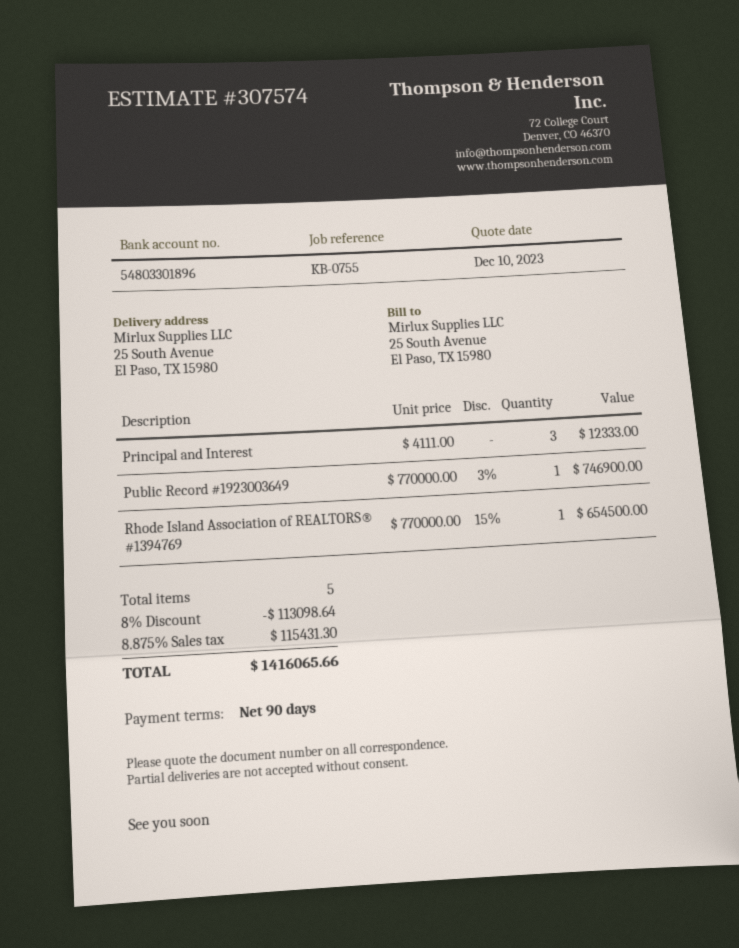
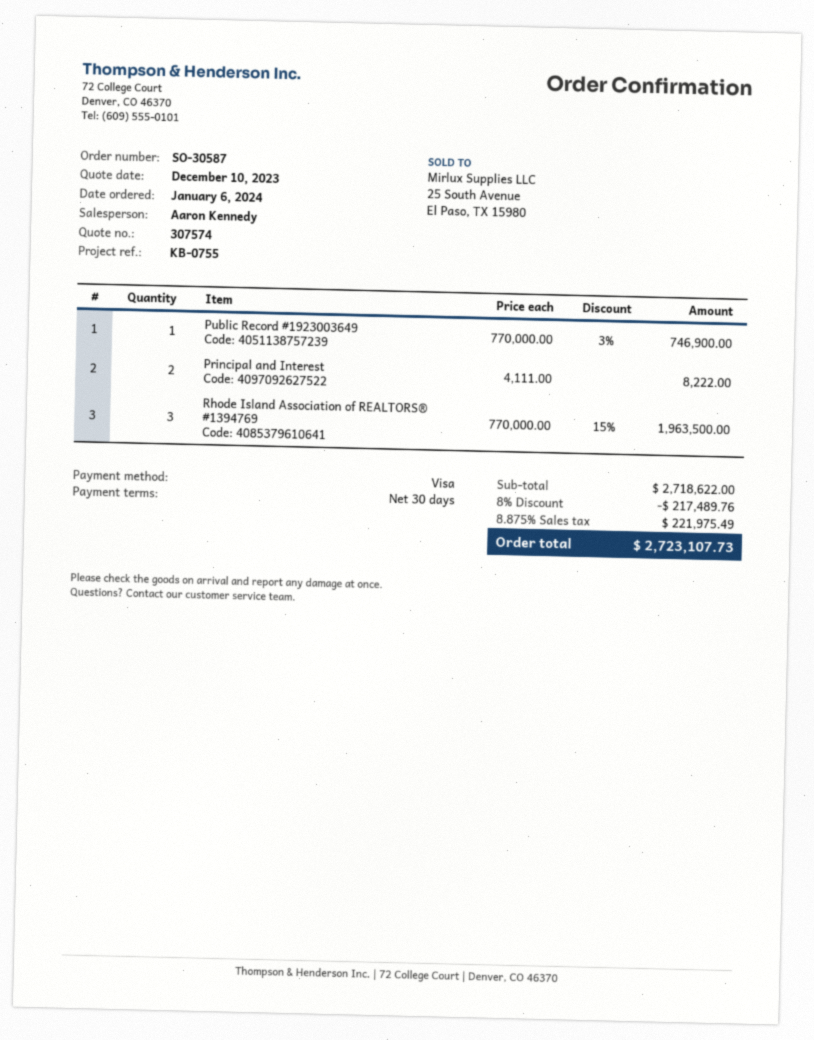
payment terms: 90 days -> 30 days
Principal and Interest: 3 x 4111.00 = 12333.00 -> 2 x 4111.00 = 8222.00
Rhode Island Association of REALTORS® #1394769: 1 x 770000.00 - 15% = 654500.00 -> 3 x 770000.00 - 15% = 1963500.00
discount: 8% = 113098.64 -> 8% = 217489.76
tax: 8.875% = 115431.30 -> 8.875% = 221975.49
total: 1416065.66 -> 2723107.73

